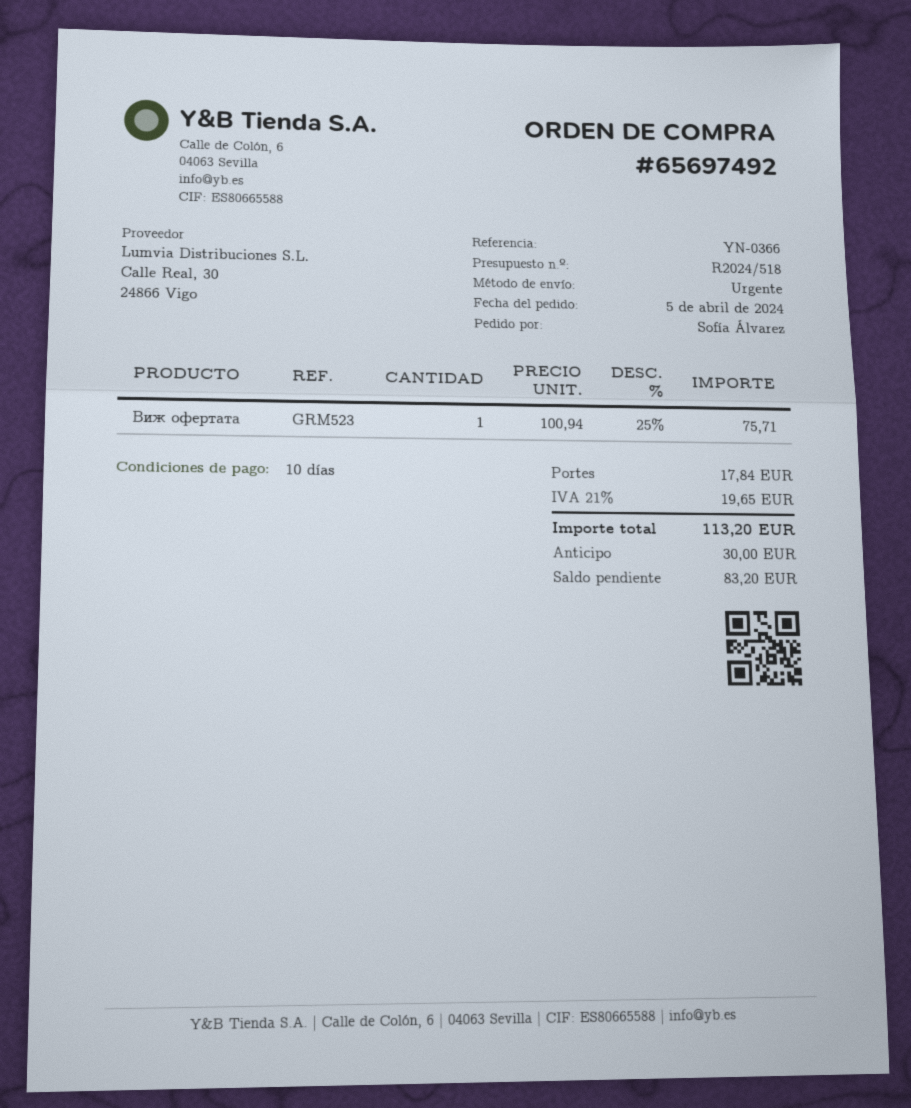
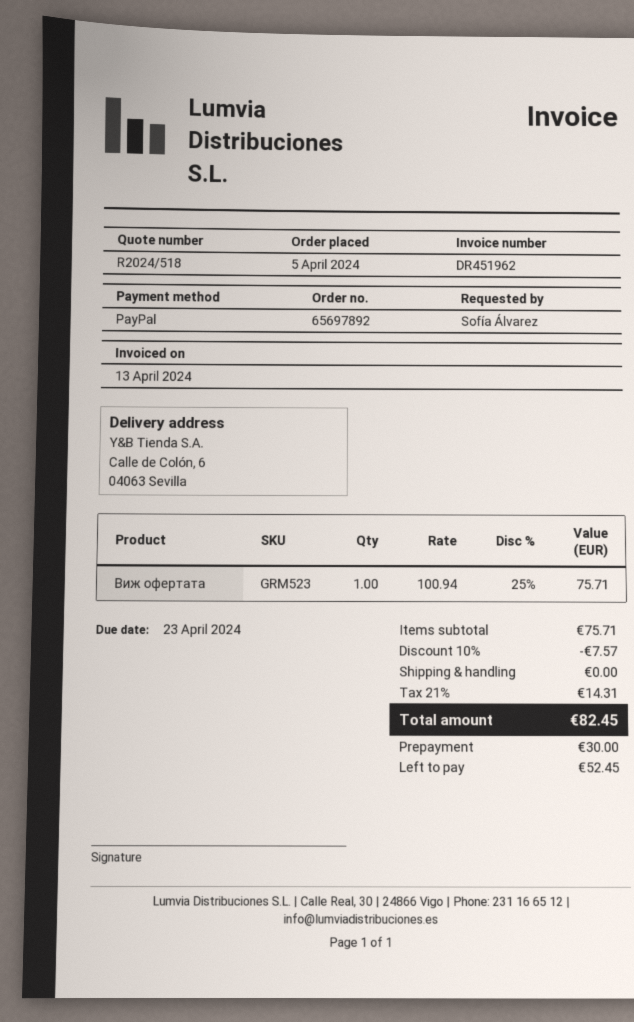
order number: 65697492 -> 65697892
discount: none -> 10% = 7.57
shipping: 17.84 -> 0.00
tax: 21% = 19.65 -> 21% = 14.31
total: 113.20 -> 82.45
balance: 83.20 -> 52.45

